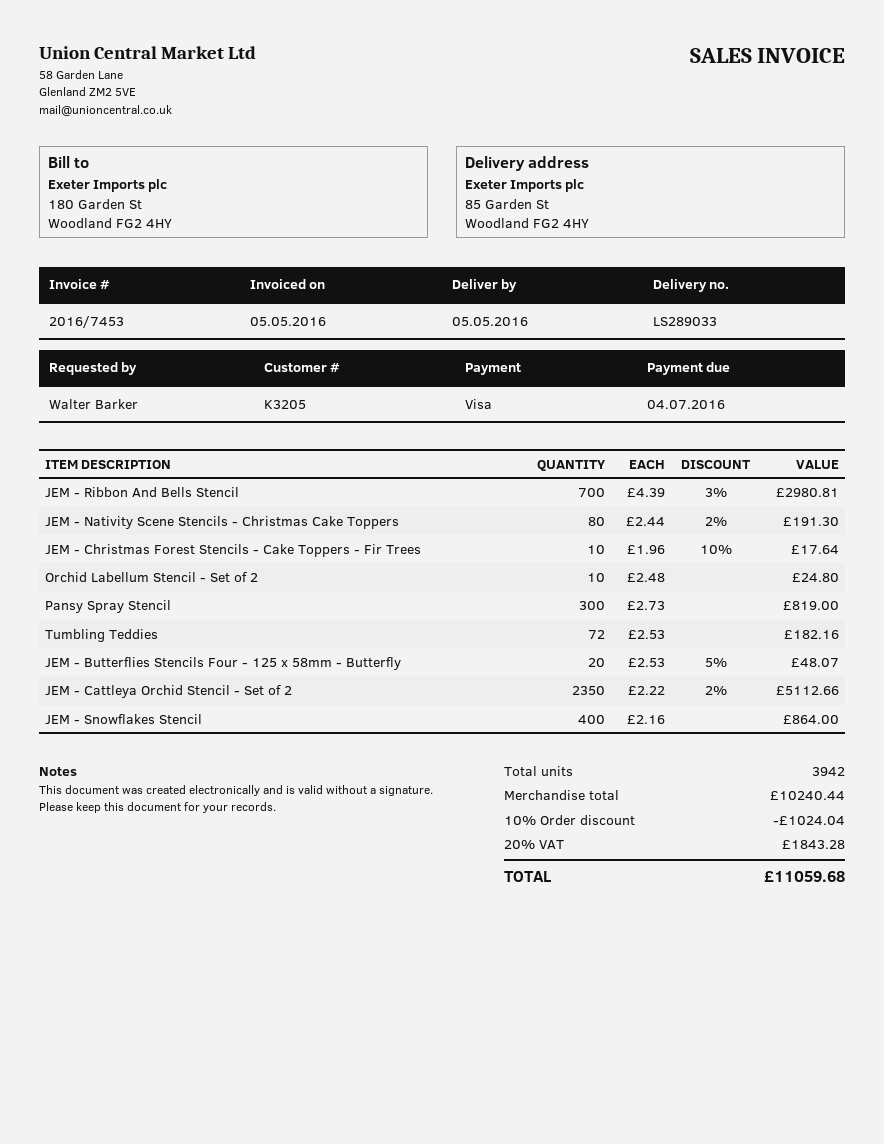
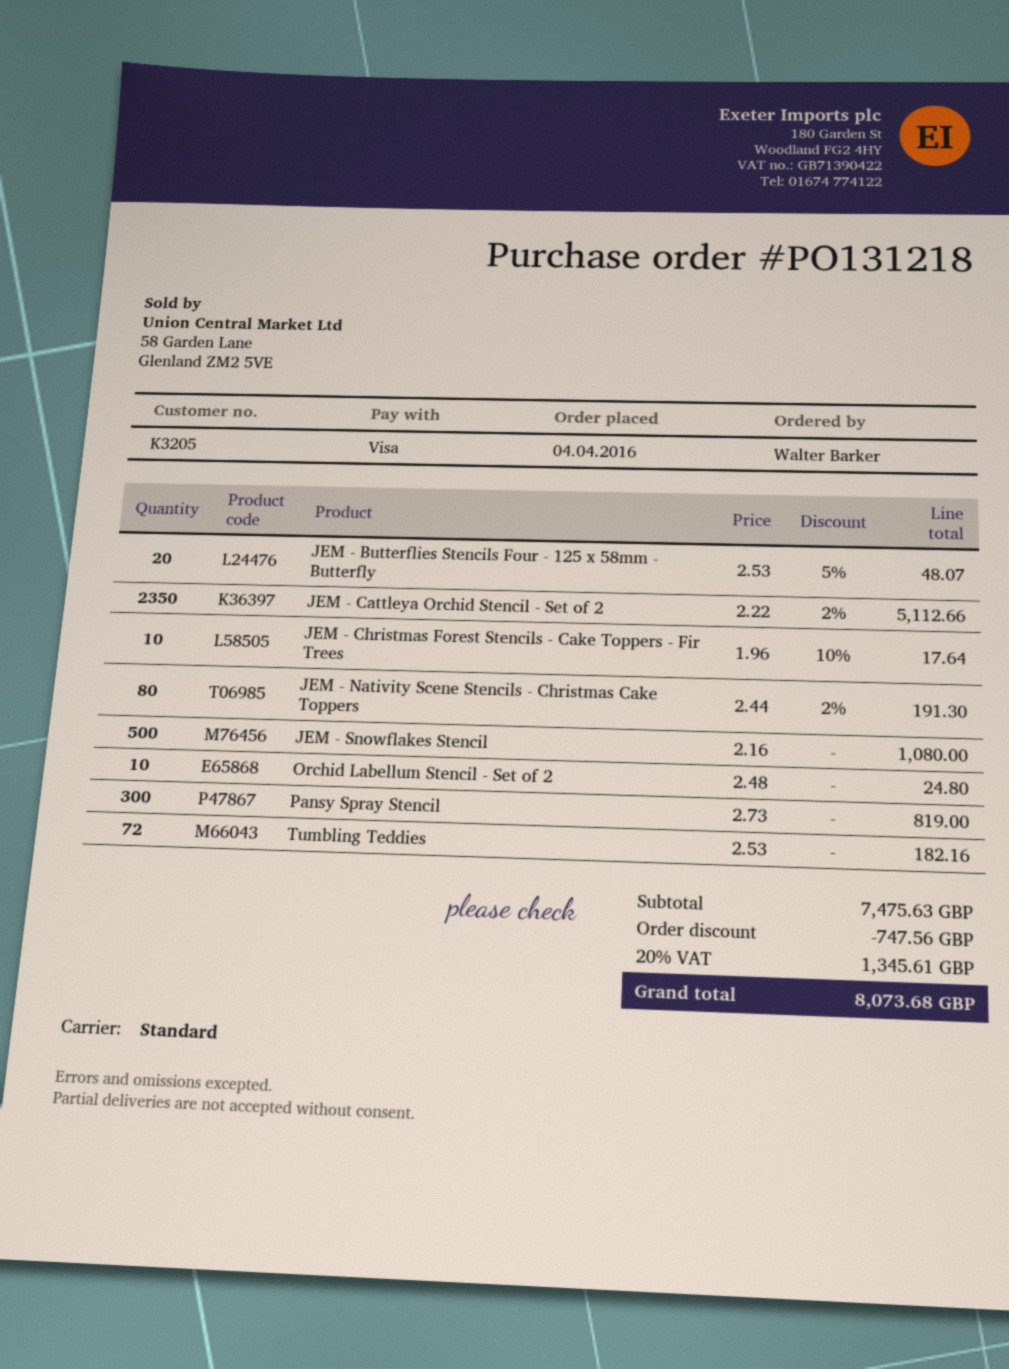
JEM - Ribbon And Bells Stencil: 700 x 4.39 - 3% = 2980.81 -> none
JEM - Snowflakes Stencil: 400 x 2.16 = 864.00 -> 500 x 2.16 = 1080.00
subtotal: 10240.44 -> 7475.63
discount: 1024.04 -> 747.56
tax: 20% = 1843.28 -> 20% = 1345.61
total: 11059.68 -> 8073.68

